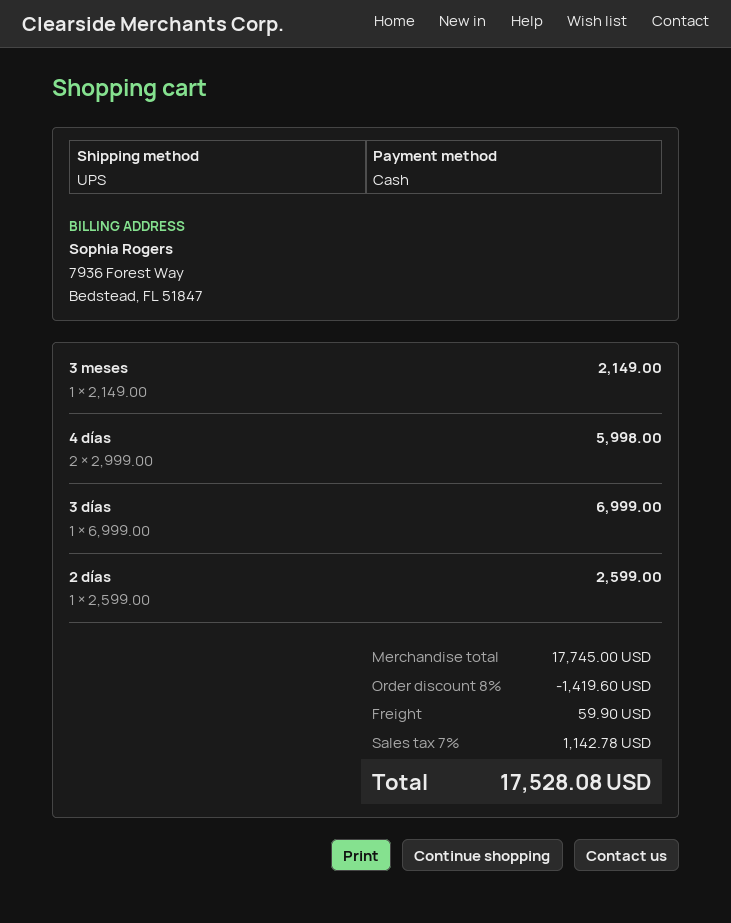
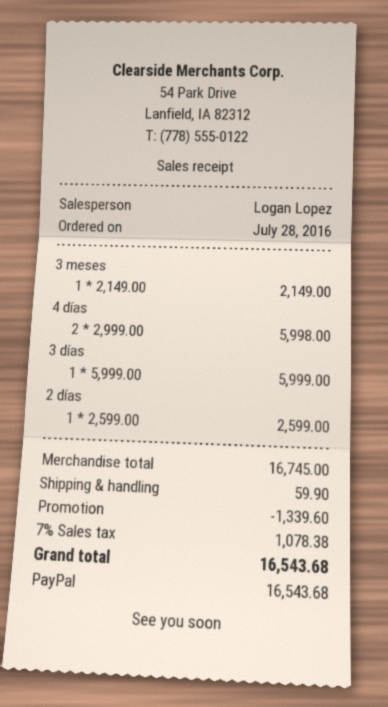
payment method: cash -> PayPal
3 días: 1 x 6999.00 = 6999.00 -> 1 x 5999.00 = 5999.00
subtotal: 17745.00 -> 16745.00
discount: 1419.60 -> 1339.60
tax: 7% = 1142.78 -> 7% = 1078.38
total: 17528.08 -> 16543.68

